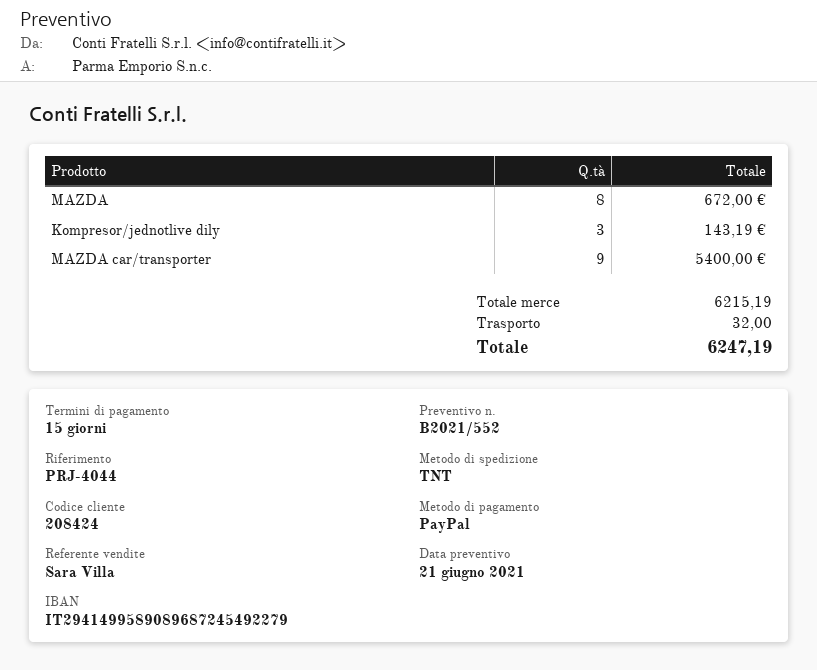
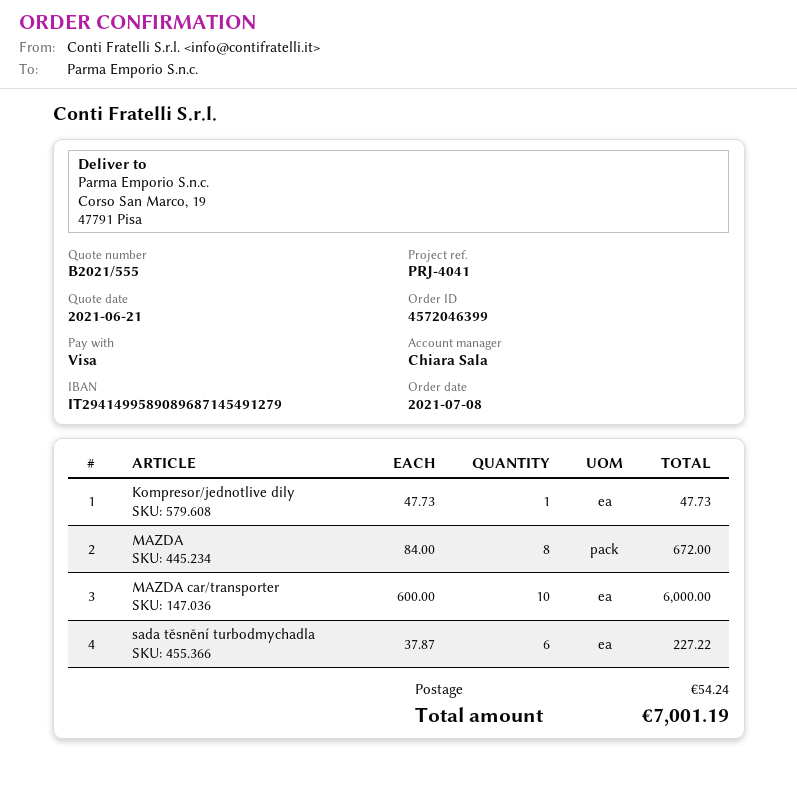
quote number: B2021/552 -> B2021/555
reference: PRJ-4044 -> PRJ-4041
sales rep: Sara Villa -> Chiara Sala
payment method: PayPal -> Visa
bank account: IT2941499589089687245492279 -> IT2941499589089687145491279
Kompresor/jednotlive dily: 3 for 143.19 -> 1 for 47.73
MAZDA car/transporter: 9 for 5400.00 -> 10 for 6000.00
sada těsnění turbodmychadla: none -> 6 for 227.22
shipping: 32.00 -> 54.24
total: 6247.19 -> 7001.19

